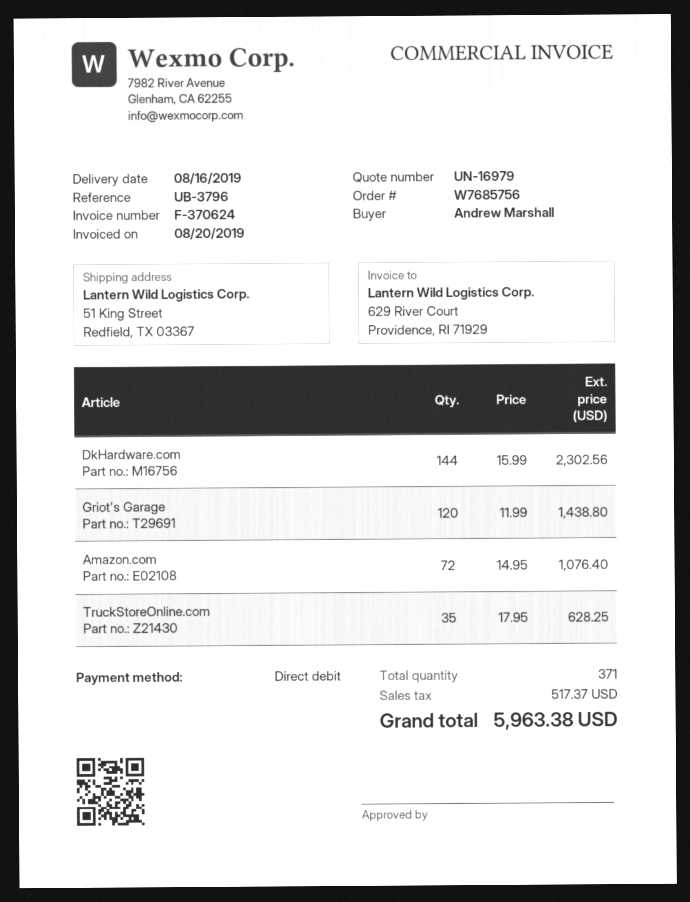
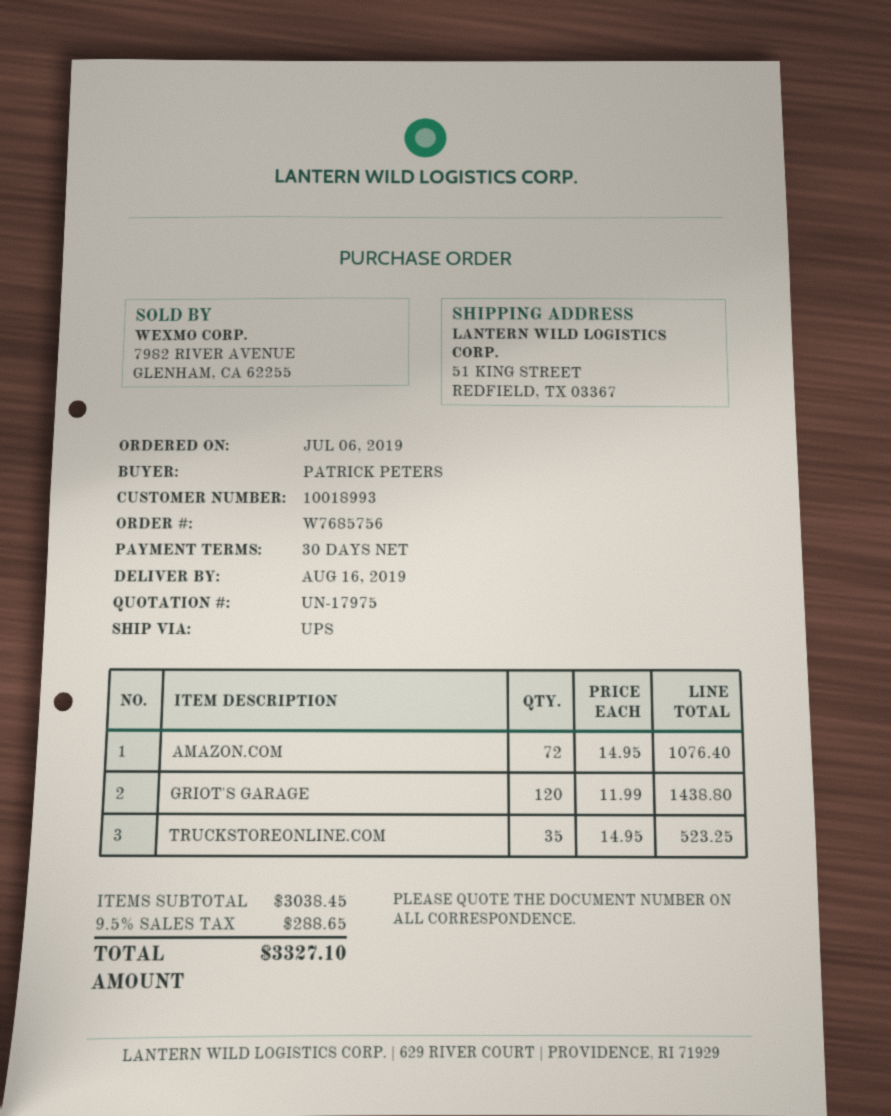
quote number: UN-16979 -> UN-17975
ordered by: Andrew Marshall -> PATRICK PETERS
DkHardware.com: 144 x 15.99 = 2302.56 -> none
TruckStoreOnline.com: 35 x 17.95 = 628.25 -> 35 x 14.95 = 523.25
tax: 517.37 -> 288.65
total: 5963.38 -> 3327.10

